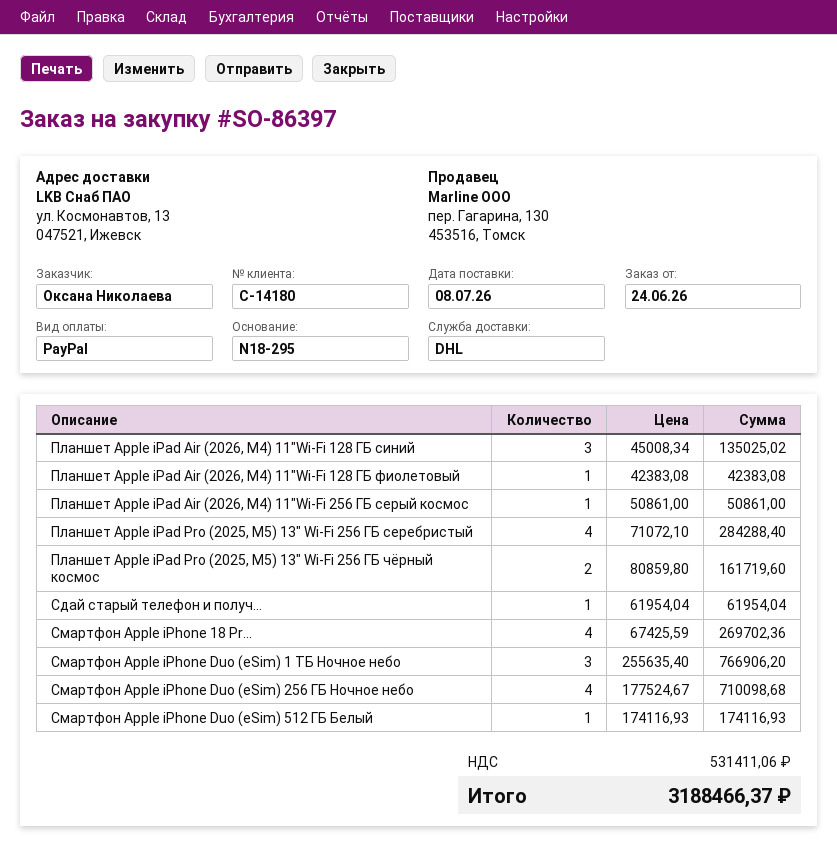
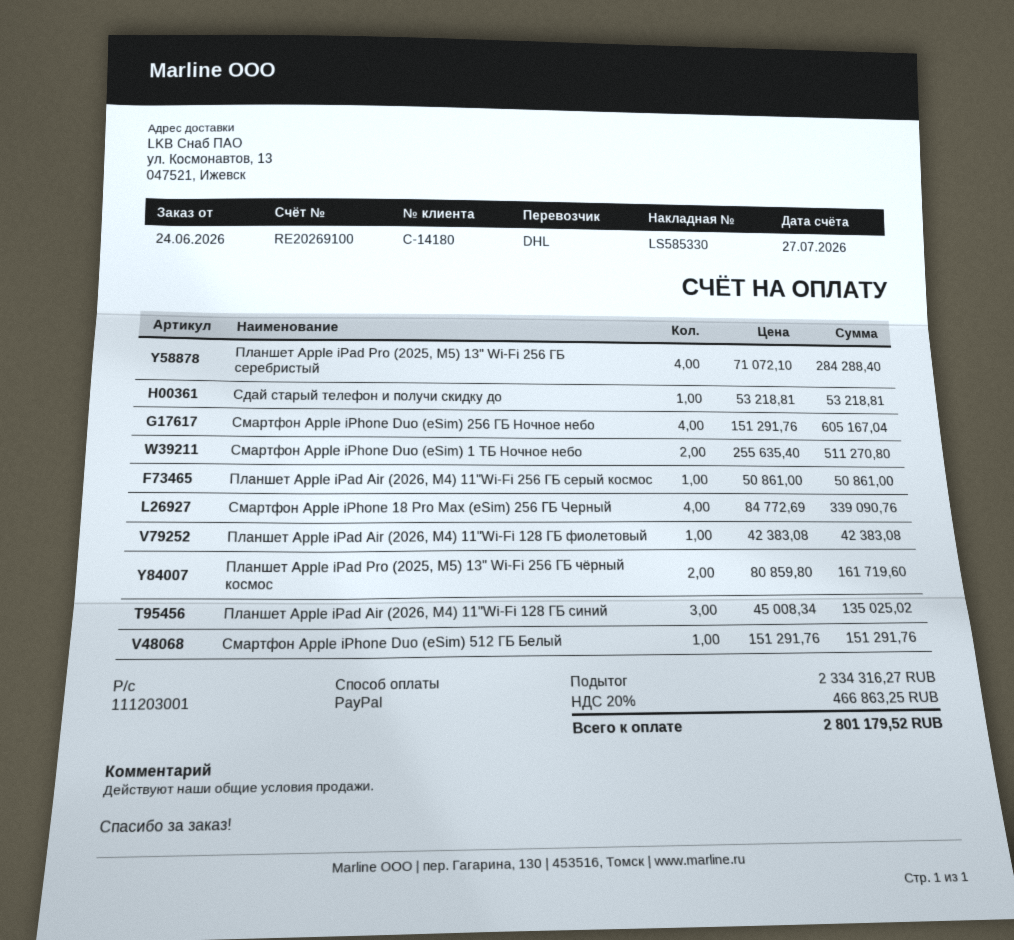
Сдай старый телефон и получ...: 1 x 61954.04 = 61954.04 -> 1 x 53218.81 = 53218.81
Смартфон Apple iPhone 18 Pr...: 4 x 67425.59 = 269702.36 -> 4 x 84772.69 = 339090.76
Смартфон Apple iPhone Duo (eSim) 1 ТБ Ночное небо: 3 x 255635.40 = 766906.20 -> 2 x 255635.40 = 511270.80
Смартфон Apple iPhone Duo (eSim) 256 ГБ Ночное небо: 4 x 177524.67 = 710098.68 -> 4 x 151291.76 = 605167.04
Смартфон Apple iPhone Duo (eSim) 512 ГБ Белый: 1 x 174116.93 = 174116.93 -> 1 x 151291.76 = 151291.76
tax: 531411.06 -> 466863.25
total: 3188466.37 -> 2801179.52

